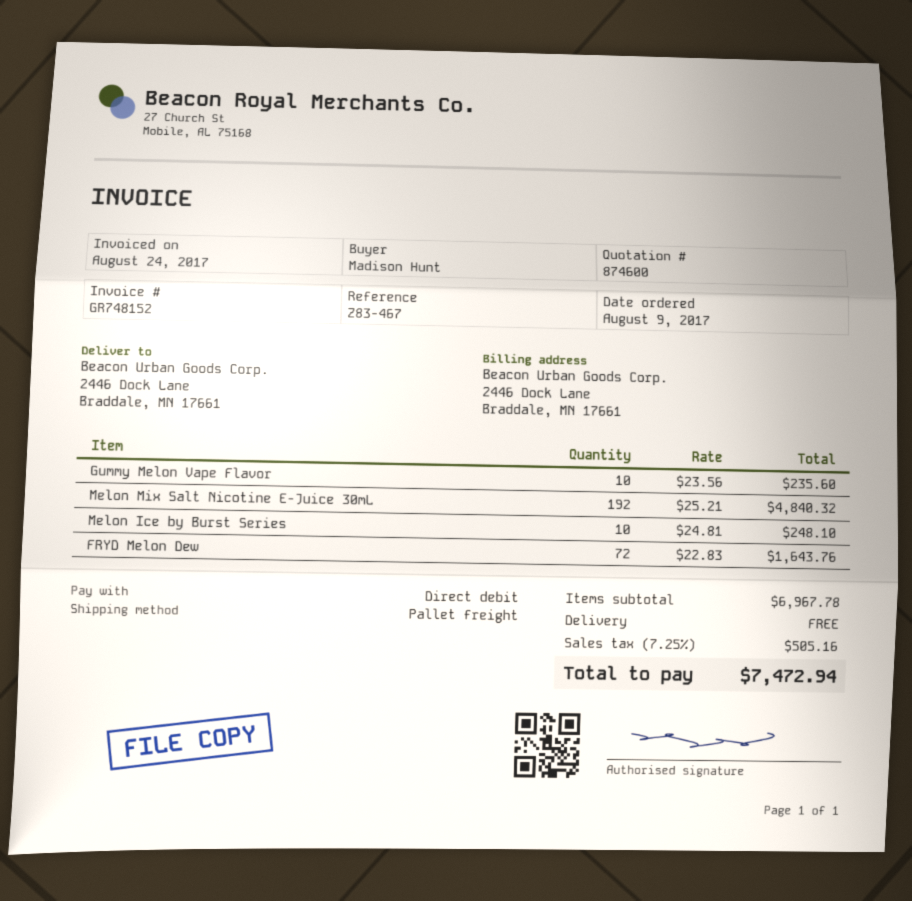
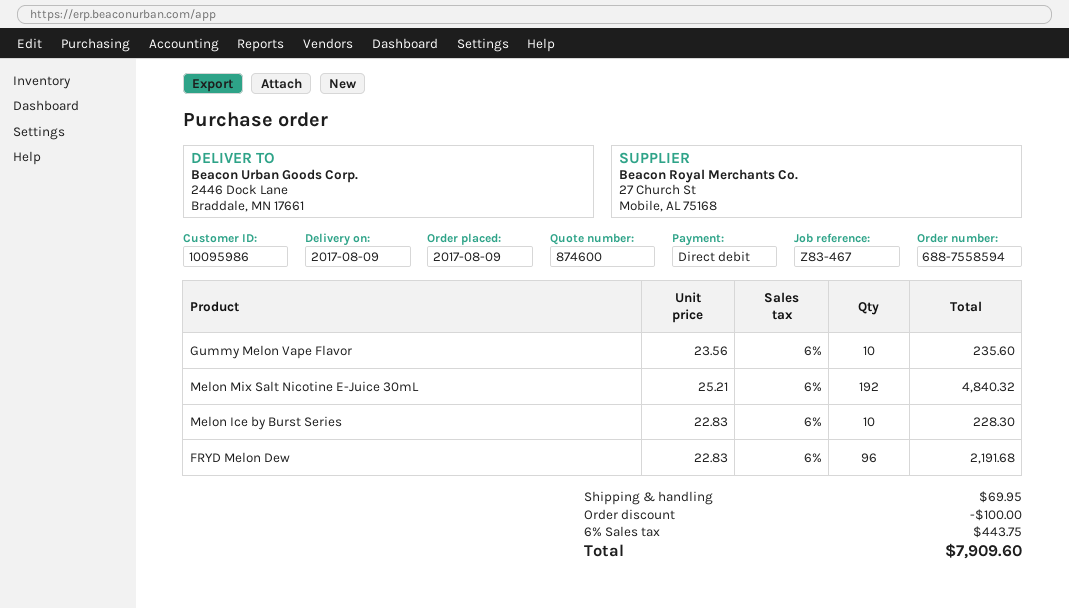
Melon Ice by Burst Series: 10 x 24.81 = 248.10 -> 10 x 22.83 = 228.30
FRYD Melon Dew: 72 x 22.83 = 1643.76 -> 96 x 22.83 = 2191.68
discount: none -> 100.00
shipping: 0.00 -> 69.95
tax: 7.25% = 505.16 -> 6% = 443.75
total: 7472.94 -> 7909.60

